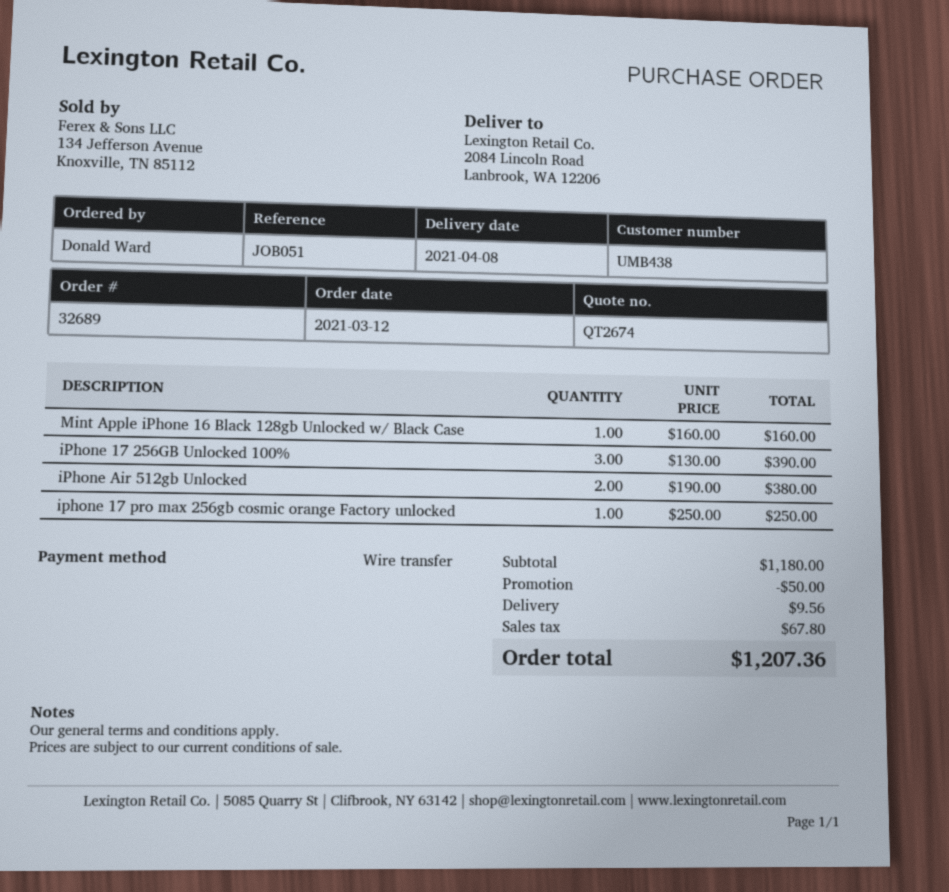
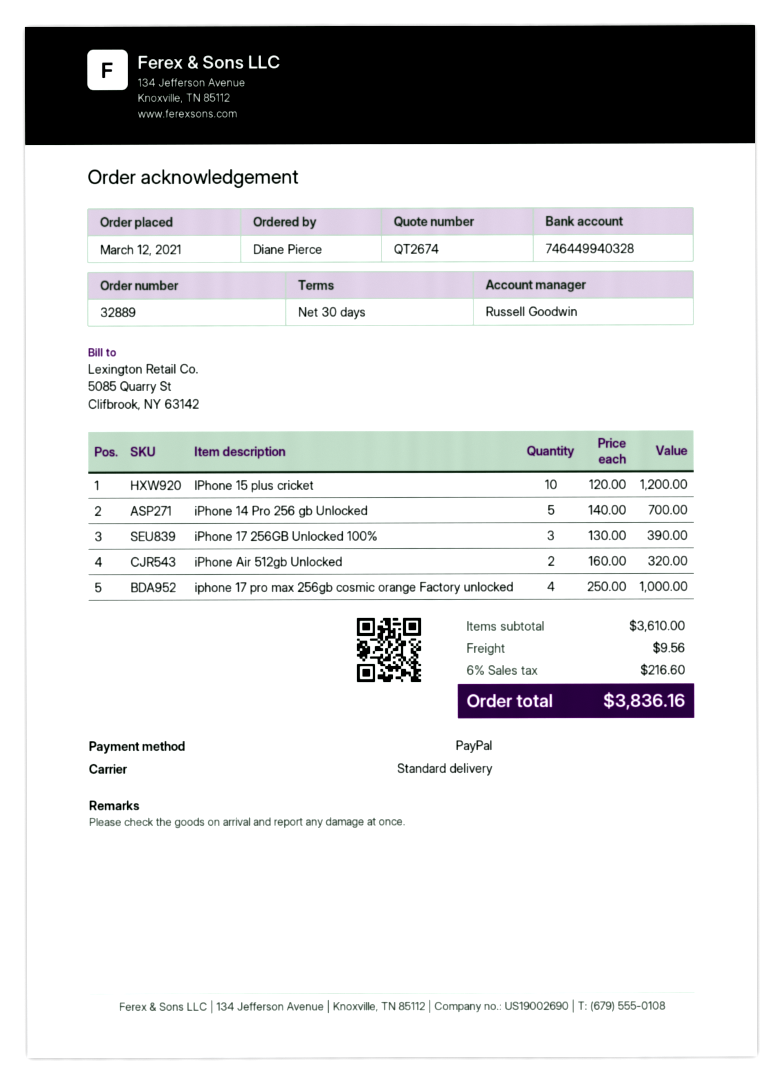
order number: 32689 -> 32889
ordered by: Donald Ward -> Diane Pierce
payment method: bank transfer -> PayPal
Mint Apple iPhone 16 Black 128gb Unlocked w/ Black Case: 1 x 160.00 = 160.00 -> none
iPhone Air 512gb Unlocked: 2 x 190.00 = 380.00 -> 2 x 160.00 = 320.00
iphone 17 pro max 256gb cosmic orange Factory unlocked: 1 x 250.00 = 250.00 -> 4 x 250.00 = 1000.00
IPhone 15 plus cricket: none -> 10 x 120.00 = 1200.00
iPhone 14 Pro 256 gb Unlocked: none -> 5 x 140.00 = 700.00
subtotal: 1180.00 -> 3610.00
discount: 50.00 -> none
tax: 67.80 -> 216.60
total: 1207.36 -> 3836.16

